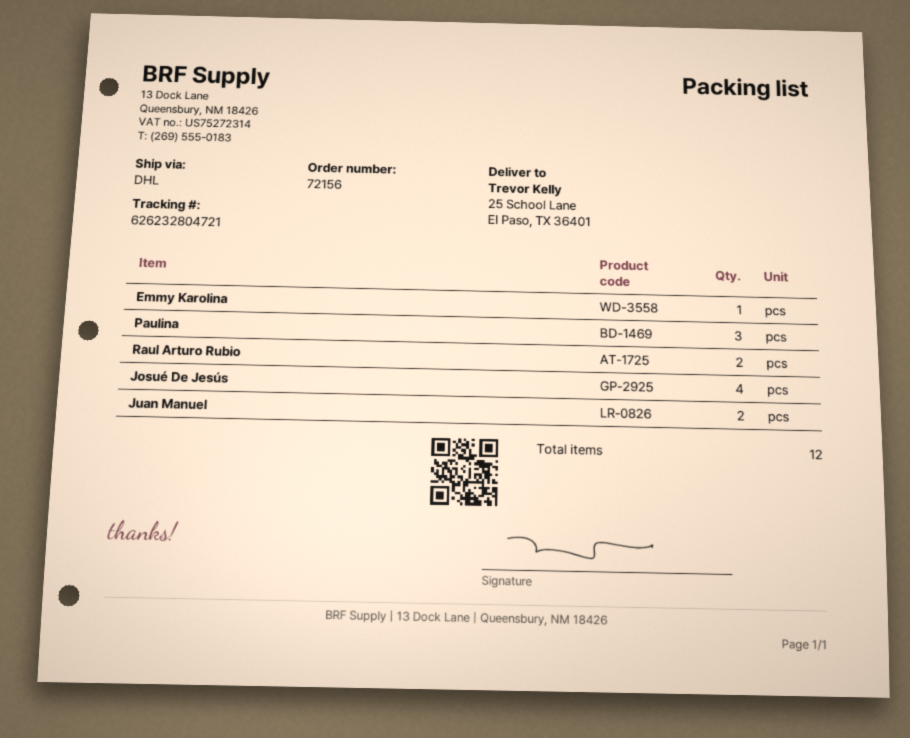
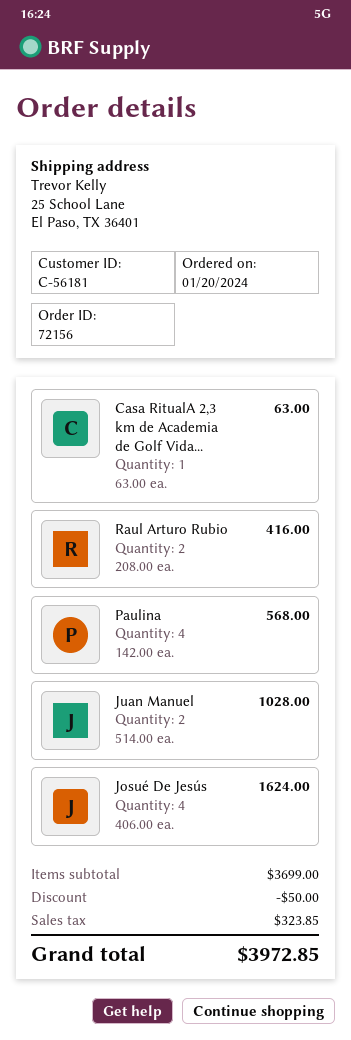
Emmy Karolina: 1 -> none
Paulina: 3 -> 4
Casa RitualA 2,3 km de Academia de Golf Vida...: none -> 1

